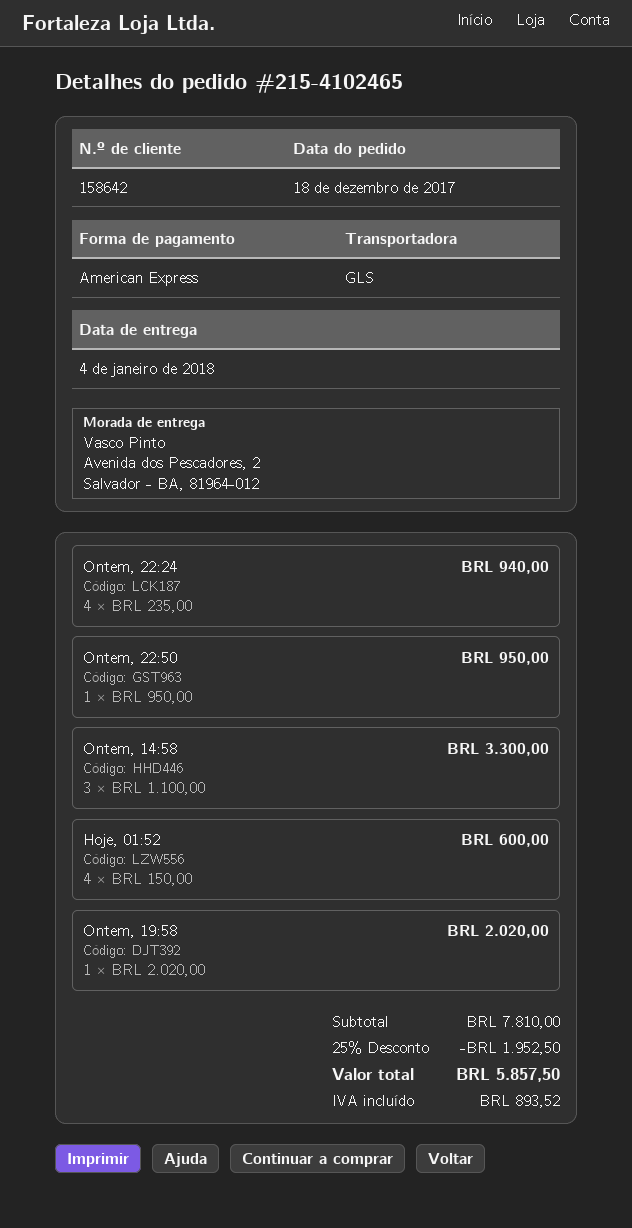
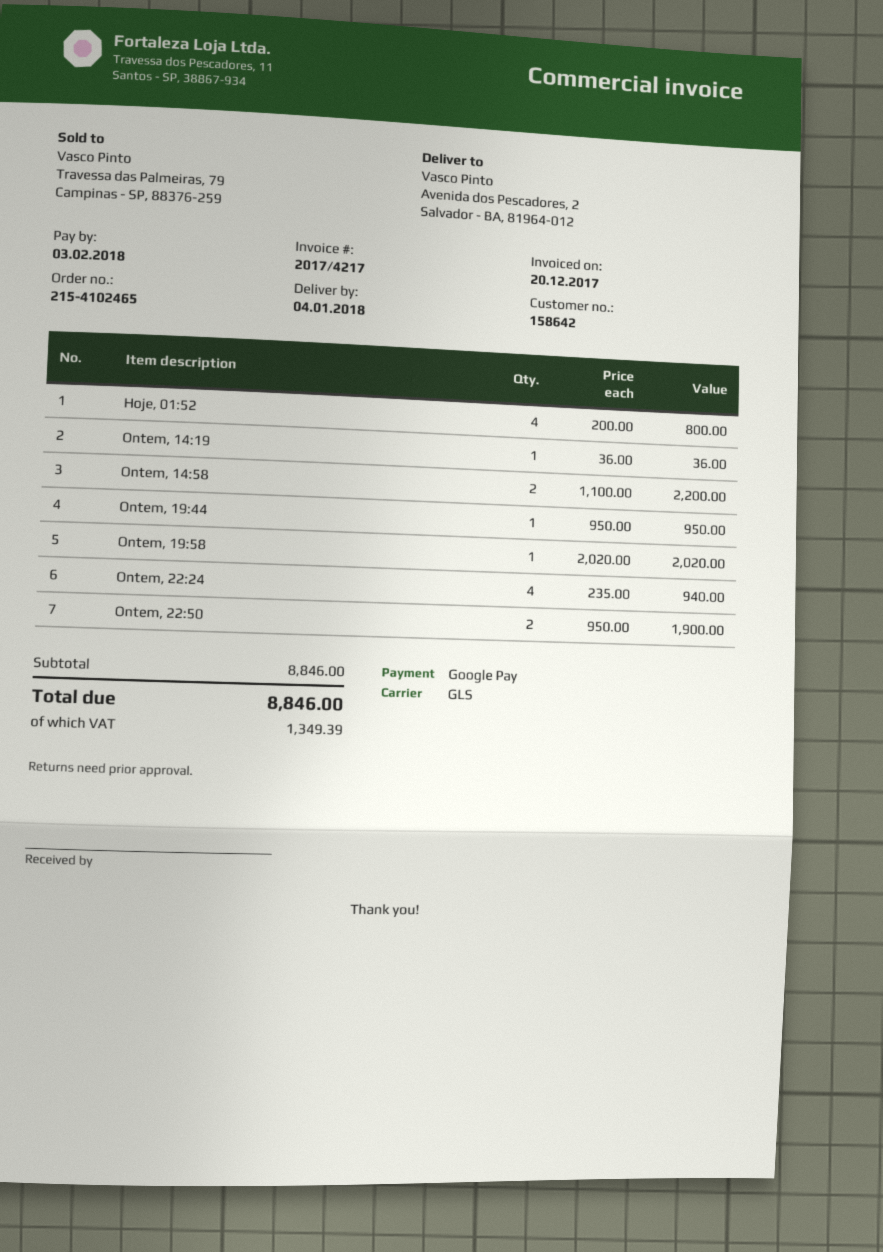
payment method: American Express -> Google Pay
Ontem, 22:50: 1 x 950.00 = 950.00 -> 2 x 950.00 = 1900.00
Ontem, 14:58: 3 x 1100.00 = 3300.00 -> 2 x 1100.00 = 2200.00
Hoje, 01:52: 4 x 150.00 = 600.00 -> 4 x 200.00 = 800.00
Ontem, 14:19: none -> 1 x 36.00 = 36.00
Ontem, 19:44: none -> 1 x 950.00 = 950.00
subtotal: 7810.00 -> 8846.00
discount: 25% = 1952.50 -> none
tax: 893.52 -> 1349.39
total: 5857.50 -> 8846.00

